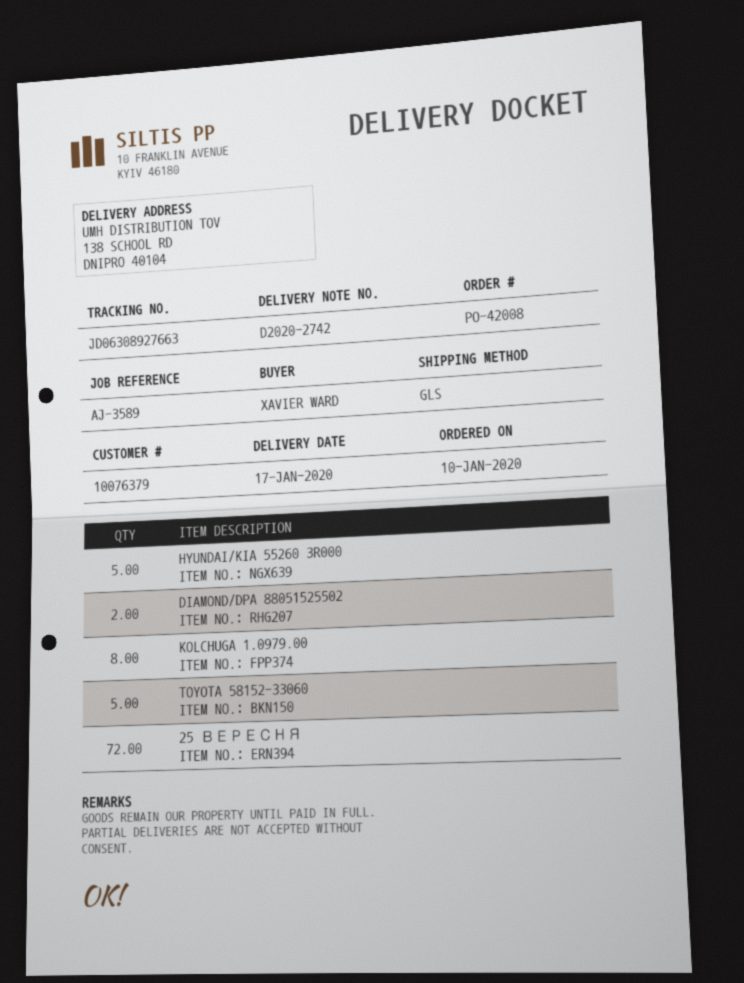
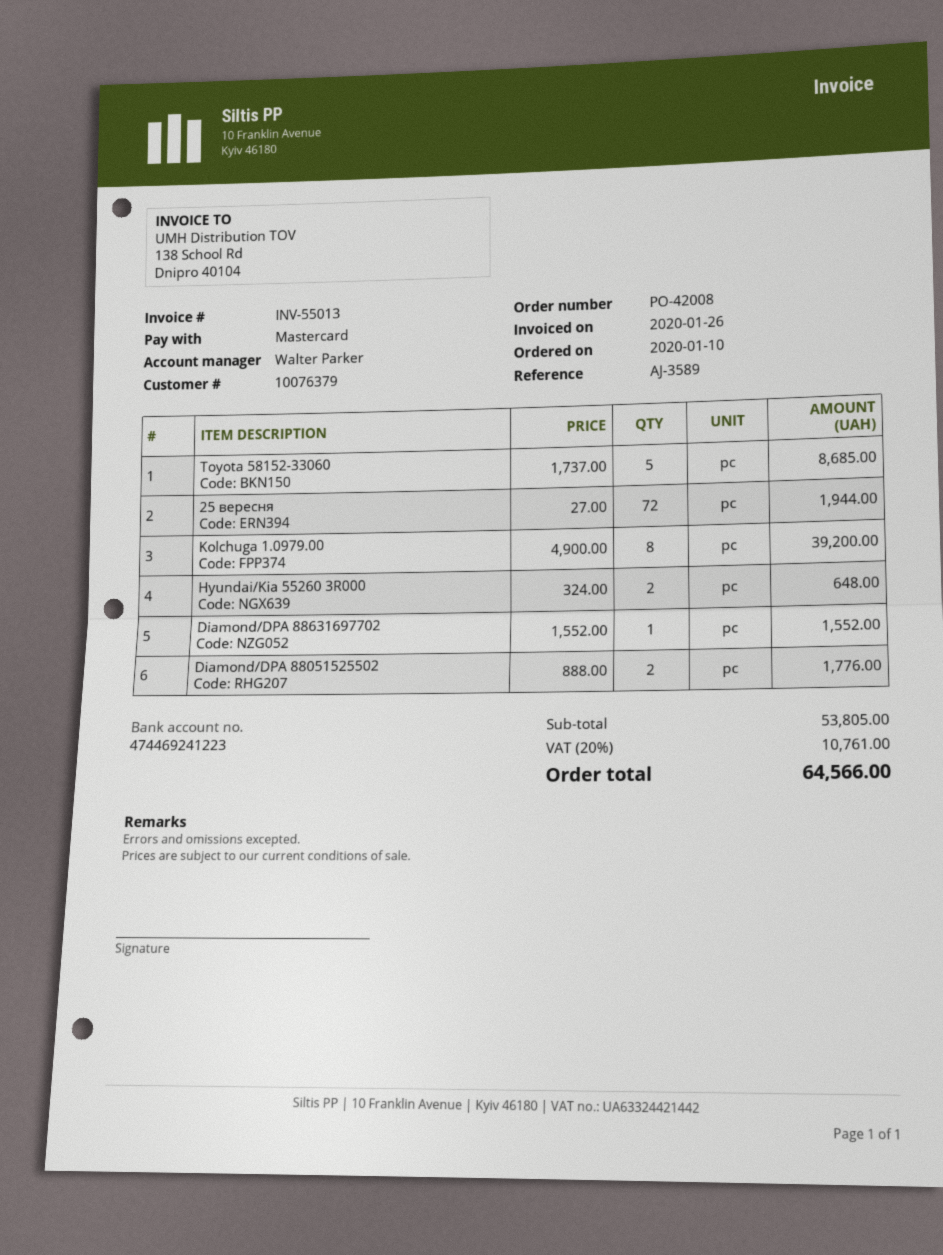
HYUNDAI/KIA 55260 3R000: 5 -> 2
Diamond/DPA 88631697702: none -> 1

